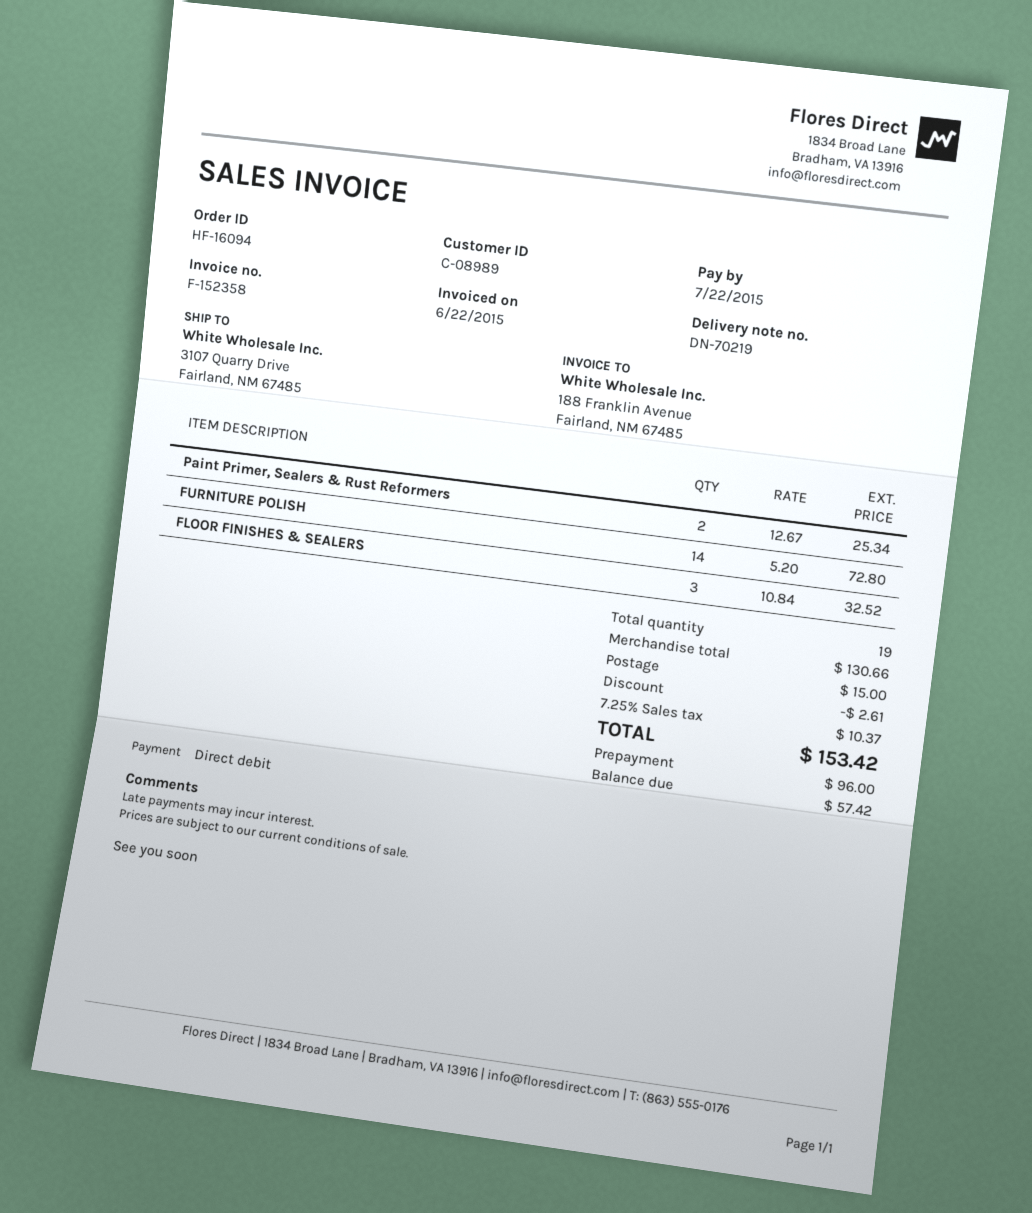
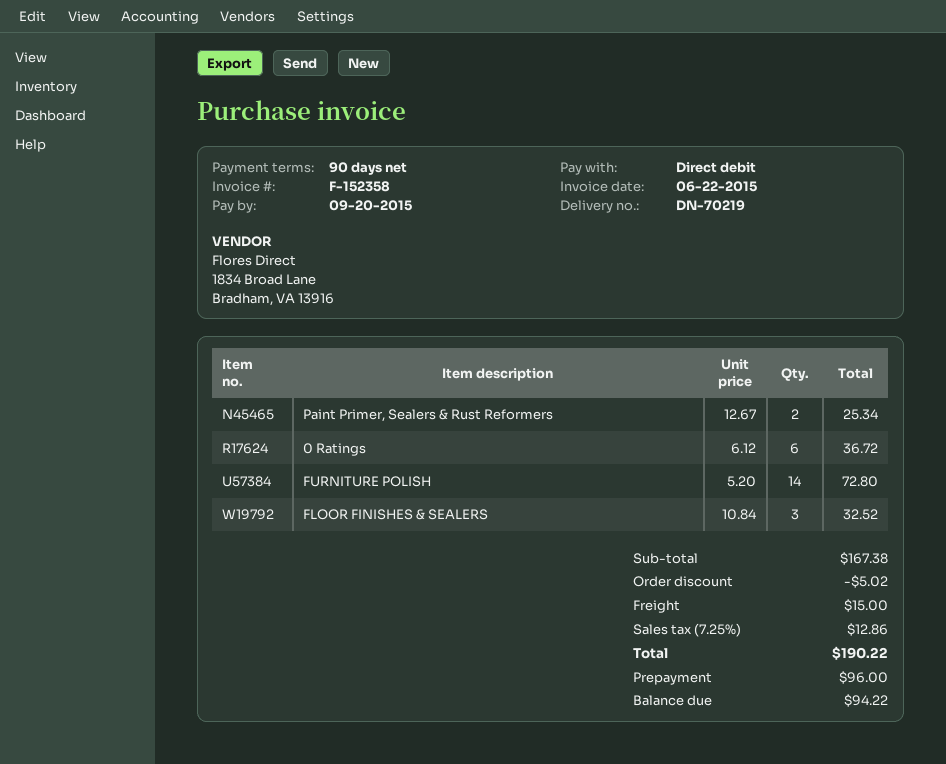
due date: 2015-07-22 -> 2015-09-20
0 Ratings: none -> 6 x 6.12 = 36.72
subtotal: 130.66 -> 167.38
discount: 2.61 -> 5.02
tax: 7.25% = 10.37 -> 7.25% = 12.86
total: 153.42 -> 190.22
balance: 57.42 -> 94.22

